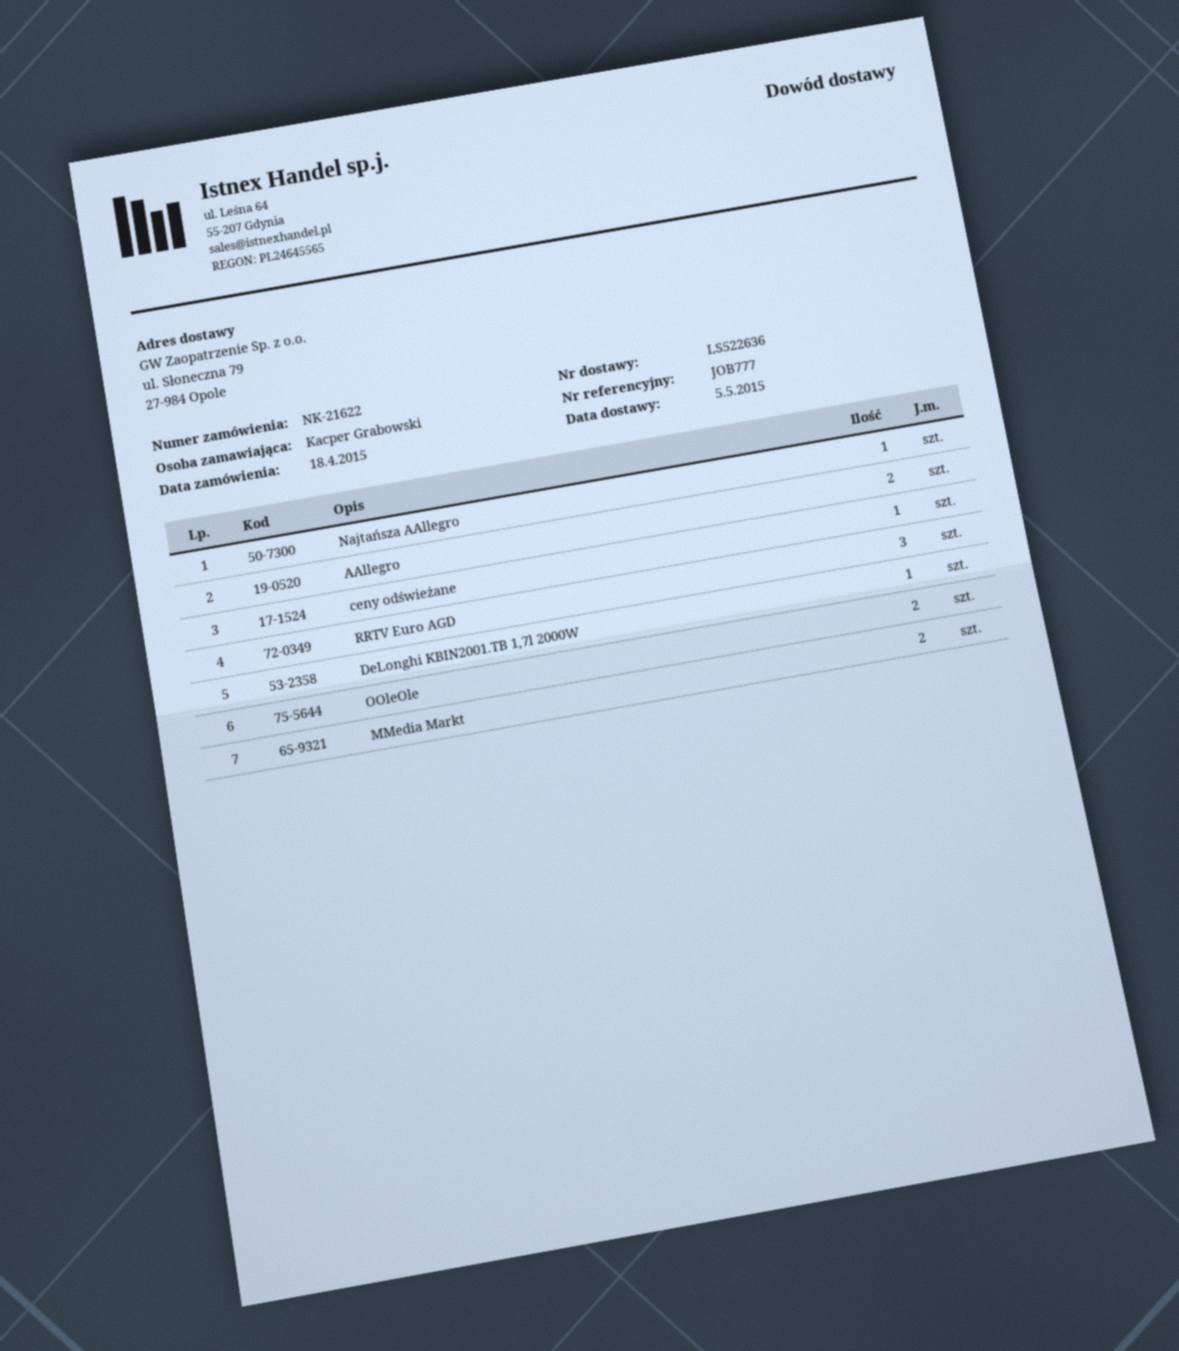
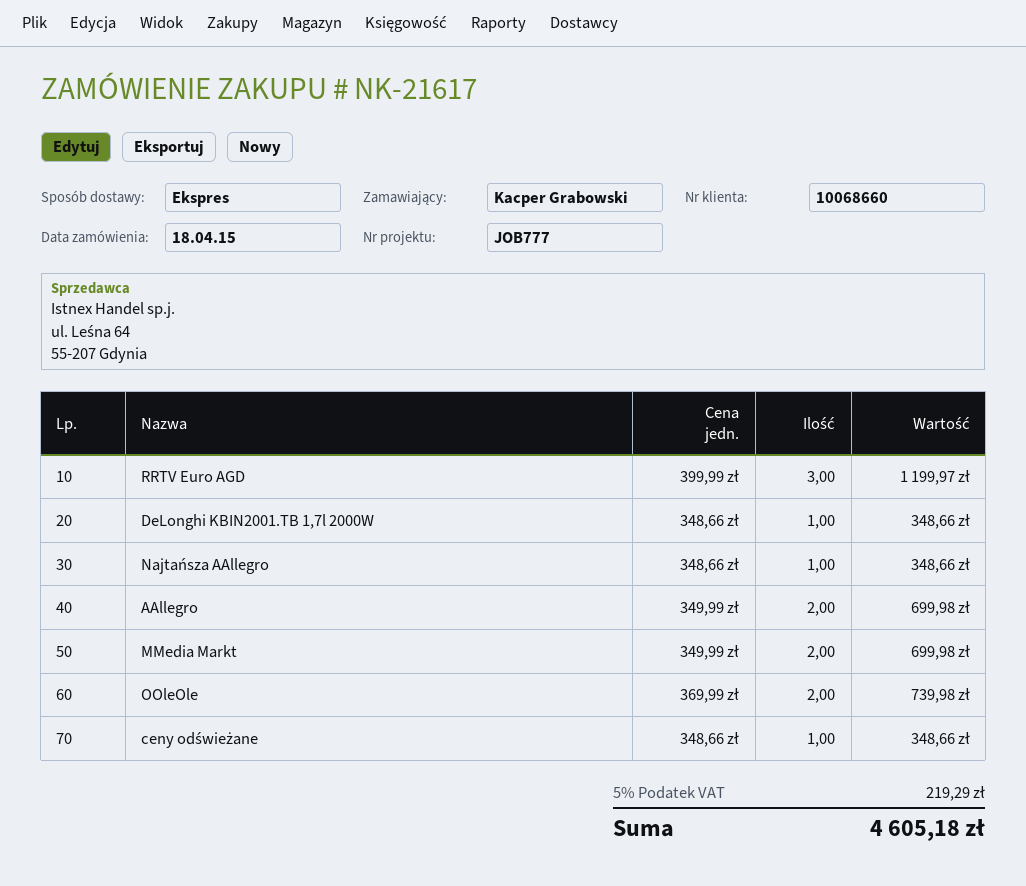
order number: NK-21622 -> NK-21617

